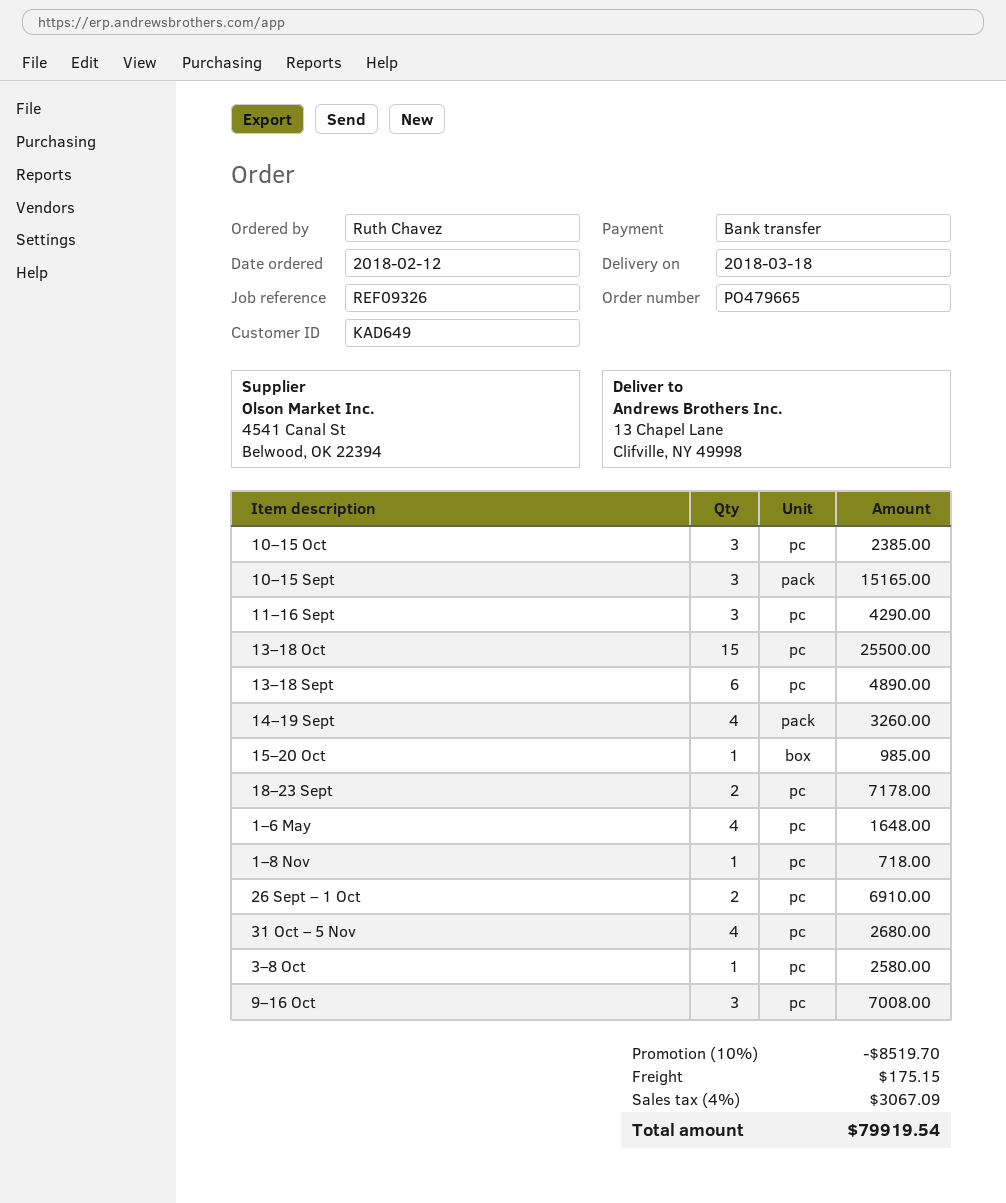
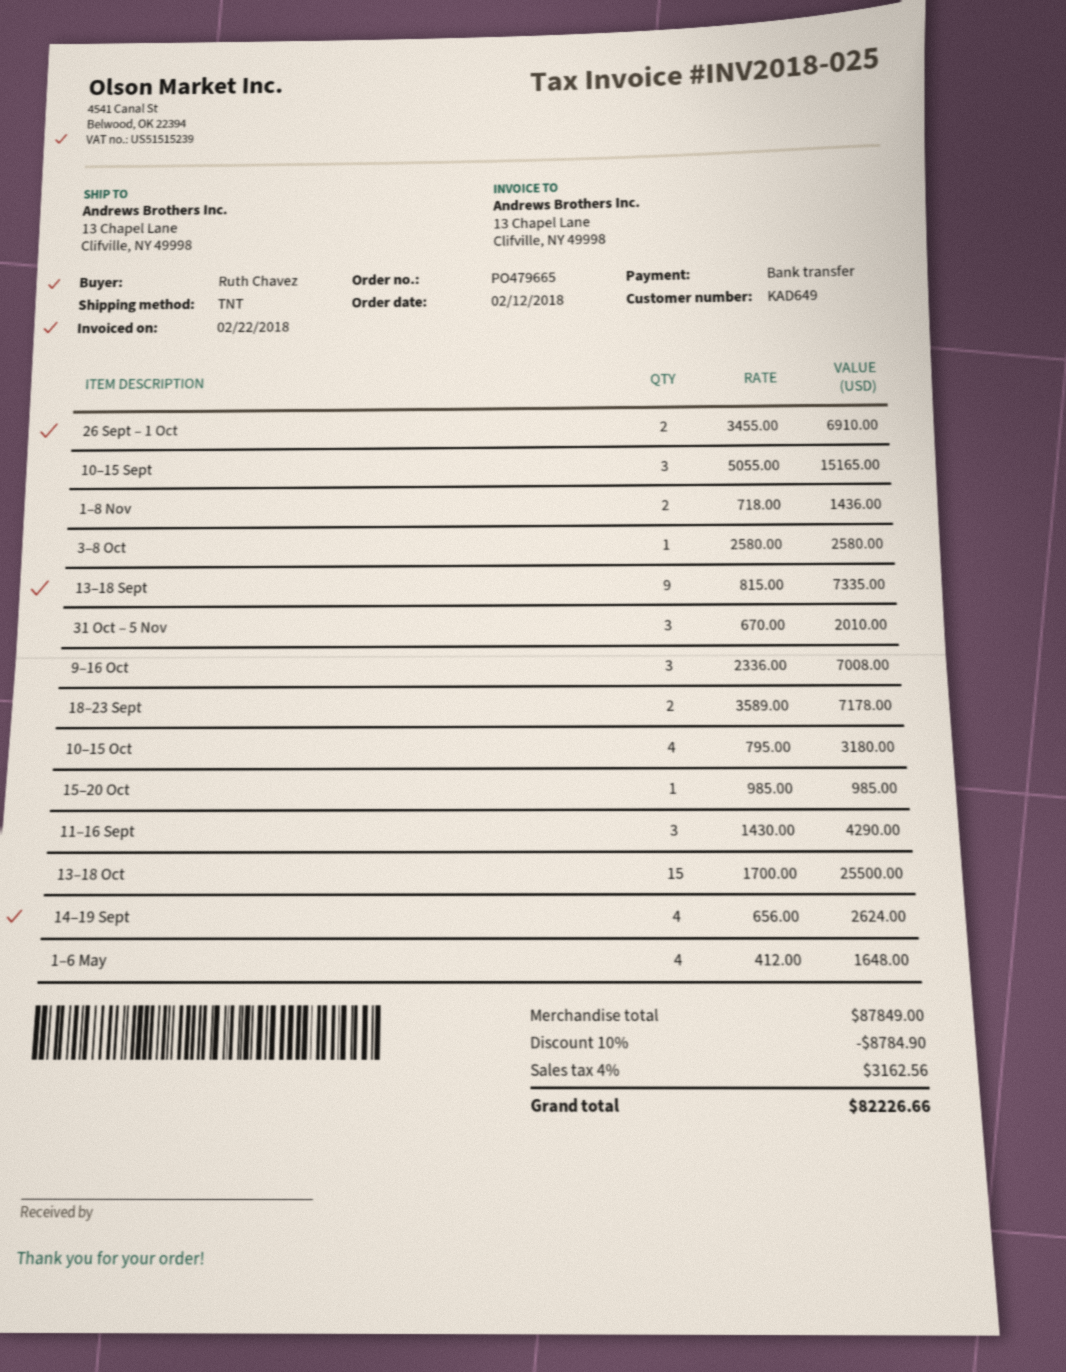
10–15 Oct: 3 for 2385.00 -> 4 for 3180.00
13–18 Sept: 6 for 4890.00 -> 9 for 7335.00
14–19 Sept: 4 for 3260.00 -> 4 for 2624.00
1–8 Nov: 1 for 718.00 -> 2 for 1436.00
31 Oct – 5 Nov: 4 for 2680.00 -> 3 for 2010.00
discount: 10% = 8519.70 -> 10% = 8784.90
shipping: 175.15 -> none
tax: 4% = 3067.09 -> 4% = 3162.56
total: 79919.54 -> 82226.66

